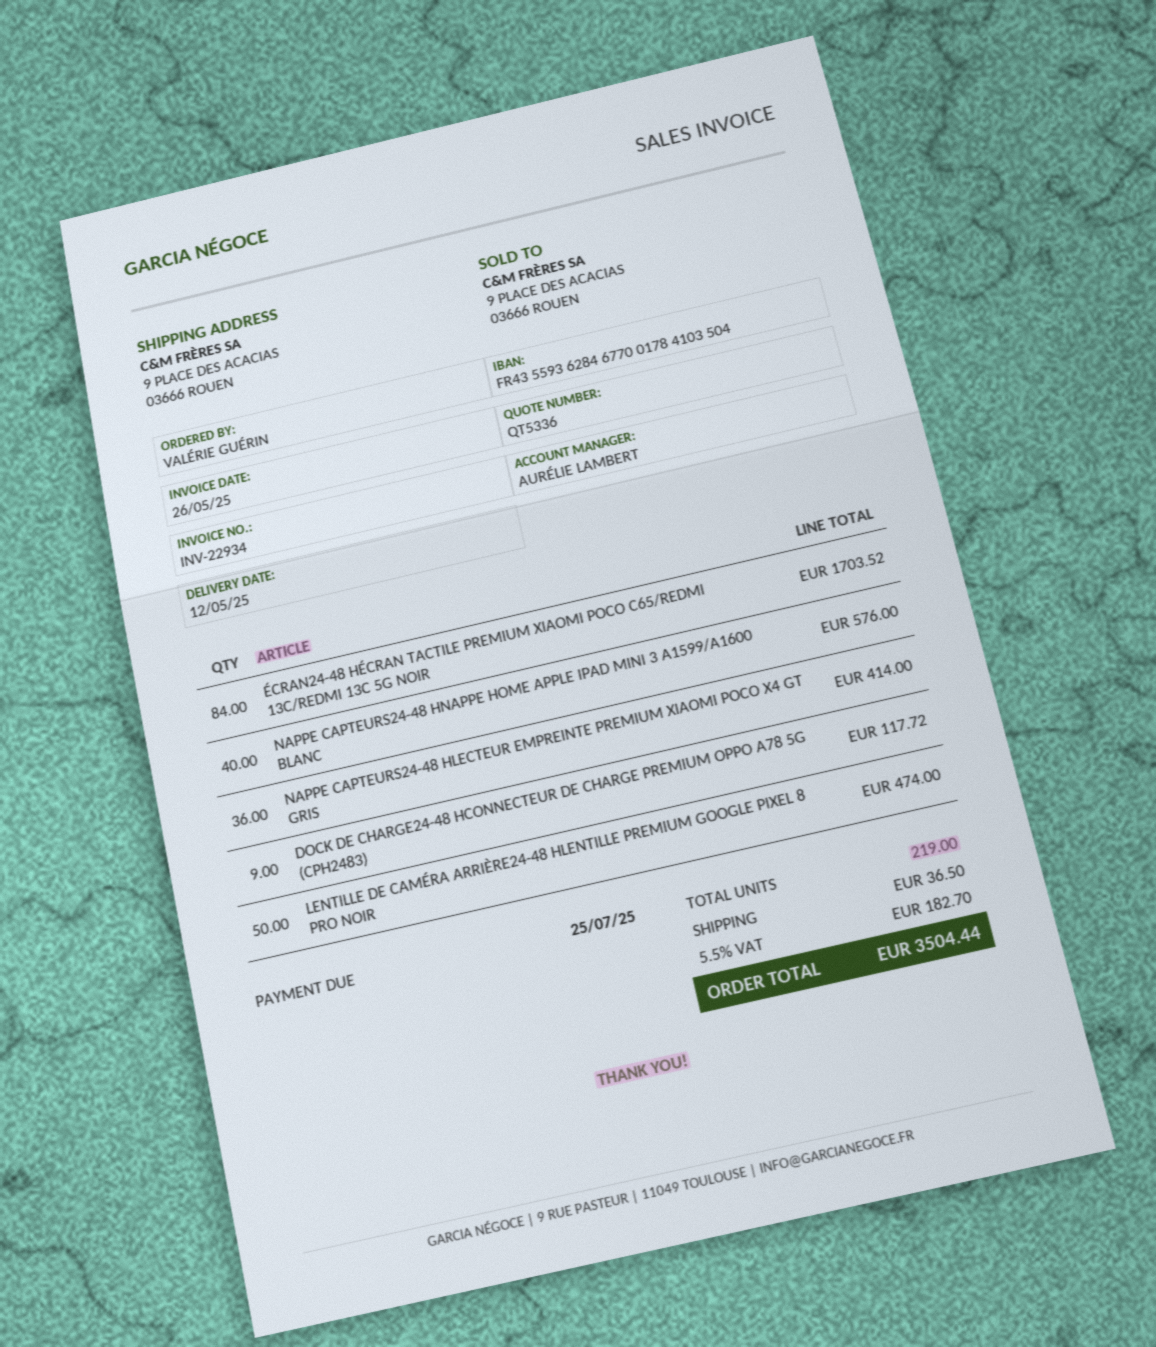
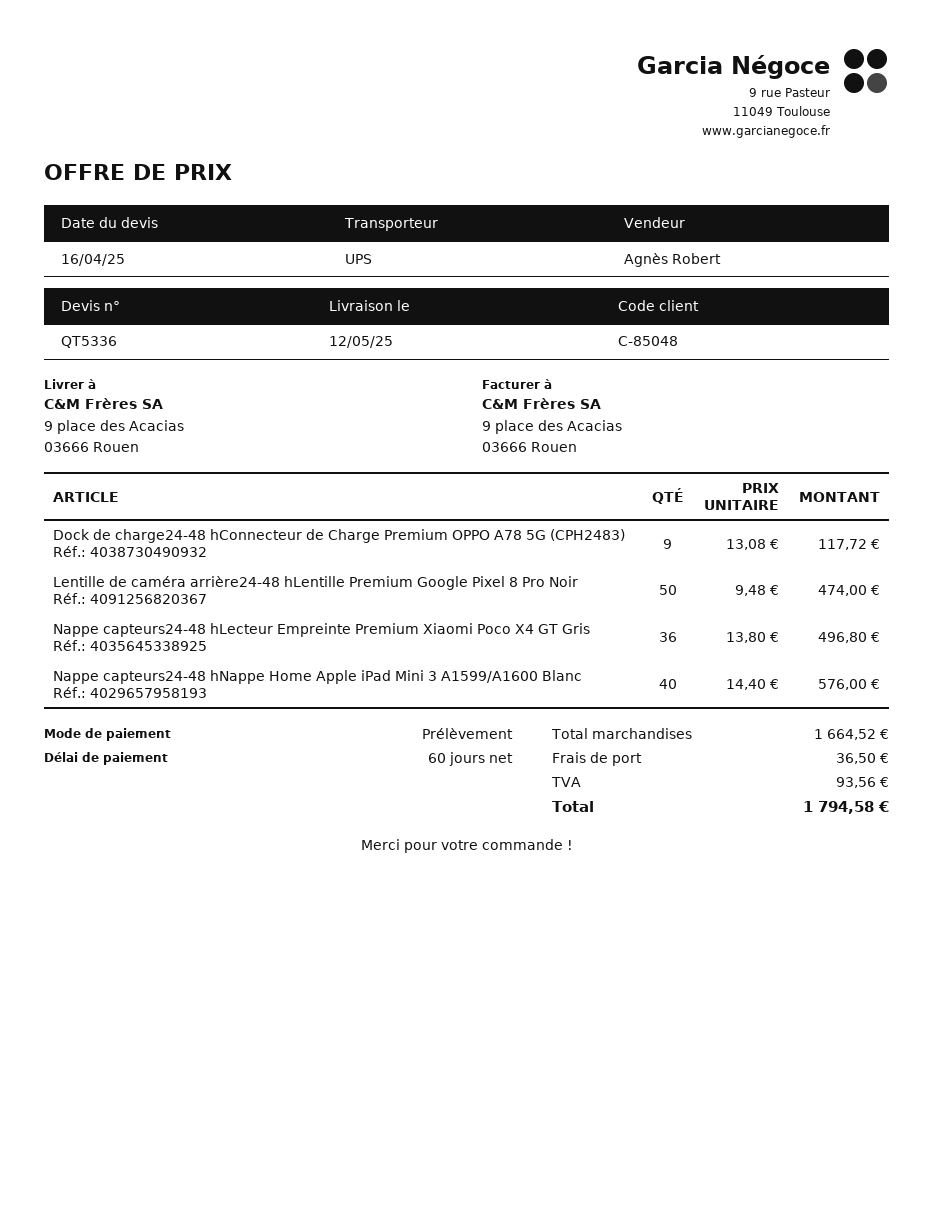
sales rep: AURÉLIE LAMBERT -> Agnès Robert
ÉCRAN24-48 HÉCRAN TACTILE PREMIUM XIAOMI POCO C65/REDMI 13C/REDMI 13C 5G NOIR: 84 for 1703.52 -> none
NAPPE CAPTEURS24-48 HLECTEUR EMPREINTE PREMIUM XIAOMI POCO X4 GT GRIS: 36 for 414.00 -> 36 for 496.80
tax: 182.70 -> 93.56
total: 3504.44 -> 1794.58

